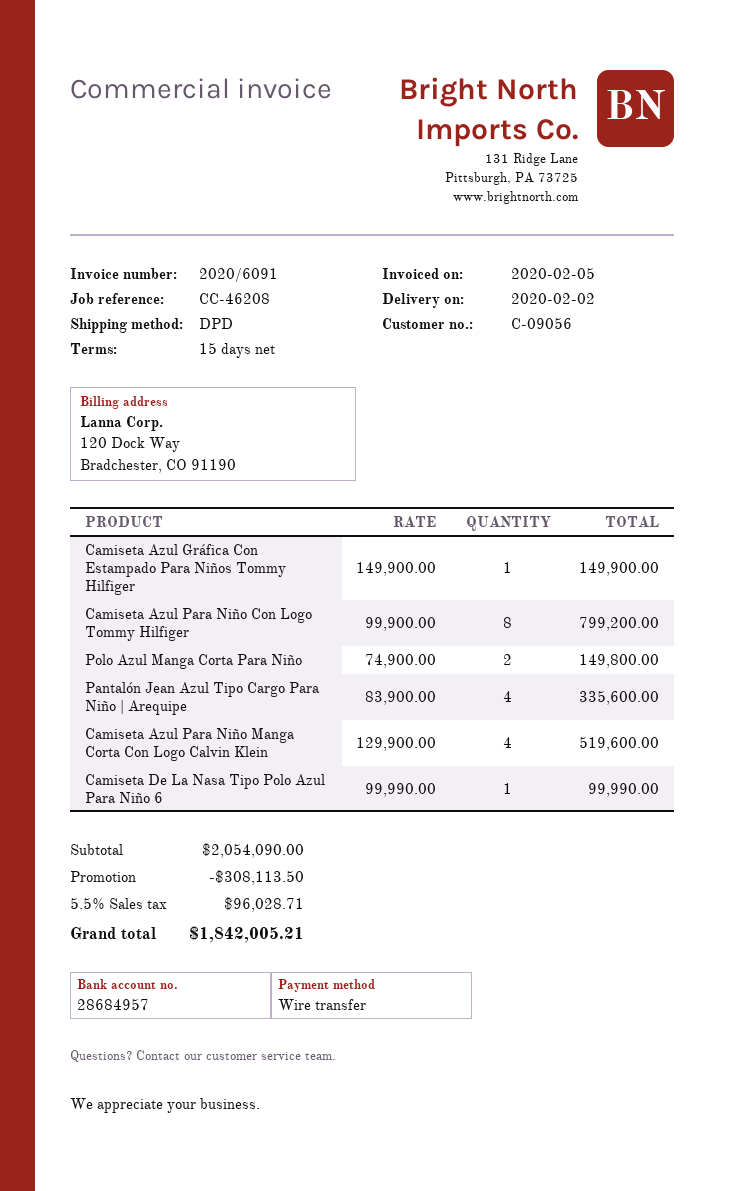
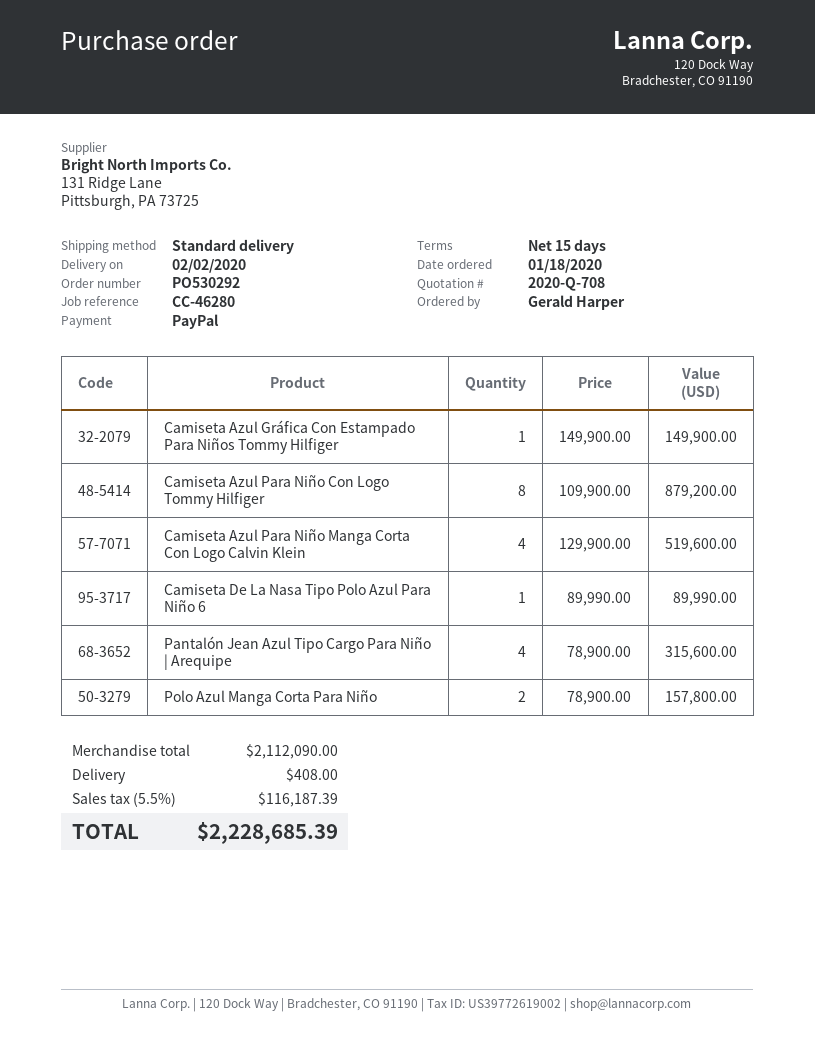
reference: CC-46208 -> CC-46280
payment method: bank transfer -> PayPal
shipping method: DPD -> standard
Camiseta Azul Para Niño Con Logo Tommy Hilfiger: 8 x 99900.00 = 799200.00 -> 8 x 109900.00 = 879200.00
Polo Azul Manga Corta Para Niño: 2 x 74900.00 = 149800.00 -> 2 x 78900.00 = 157800.00
Pantalón Jean Azul Tipo Cargo Para Niño | Arequipe: 4 x 83900.00 = 335600.00 -> 4 x 78900.00 = 315600.00
Camiseta De La Nasa Tipo Polo Azul Para Niño 6: 1 x 99990.00 = 99990.00 -> 1 x 89990.00 = 89990.00
subtotal: 2054090.00 -> 2112090.00
discount: 308113.50 -> none
shipping: none -> 408.00
tax: 5.5% = 96028.71 -> 5.5% = 116187.39
total: 1842005.21 -> 2228685.39

